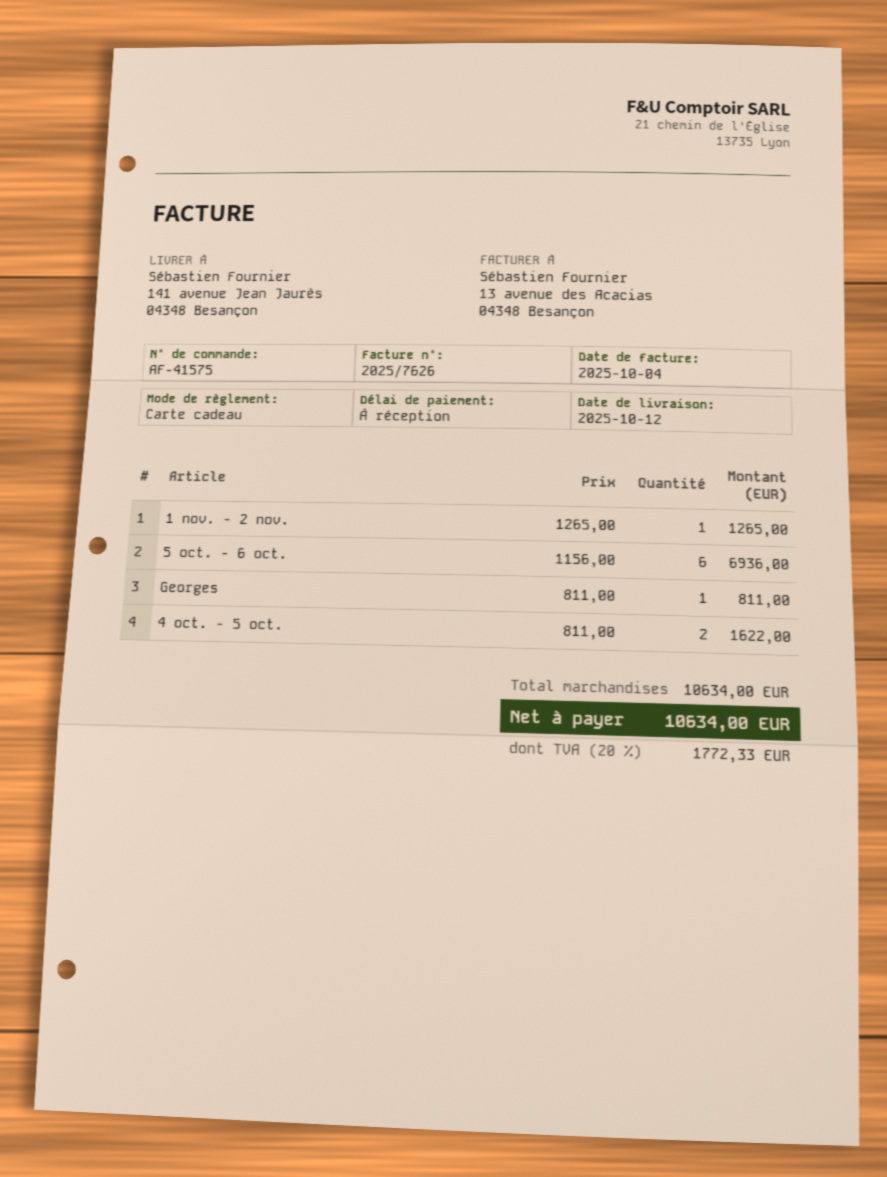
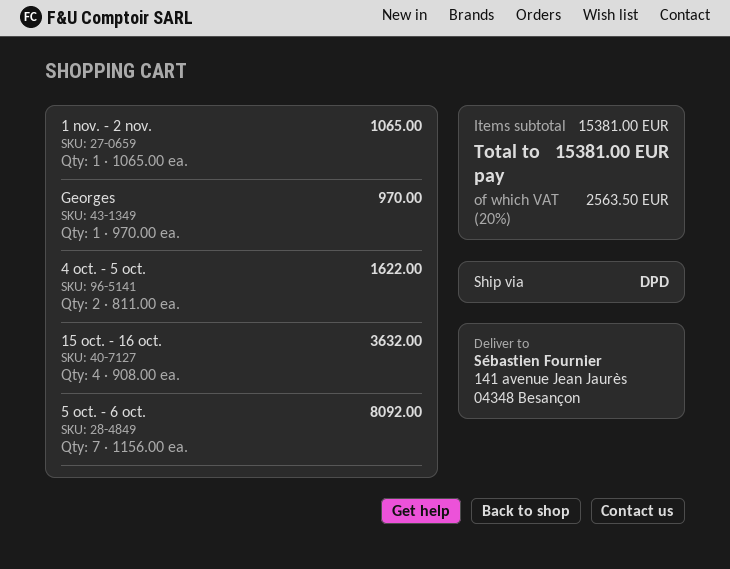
1 nov. - 2 nov.: 1 x 1265.00 = 1265.00 -> 1 x 1065.00 = 1065.00
5 oct. - 6 oct.: 6 x 1156.00 = 6936.00 -> 7 x 1156.00 = 8092.00
Georges: 1 x 811.00 = 811.00 -> 1 x 970.00 = 970.00
15 oct. - 16 oct.: none -> 4 x 908.00 = 3632.00
subtotal: 10634.00 -> 15381.00
tax: 20% = 1772.33 -> 20% = 2563.50
total: 10634.00 -> 15381.00

